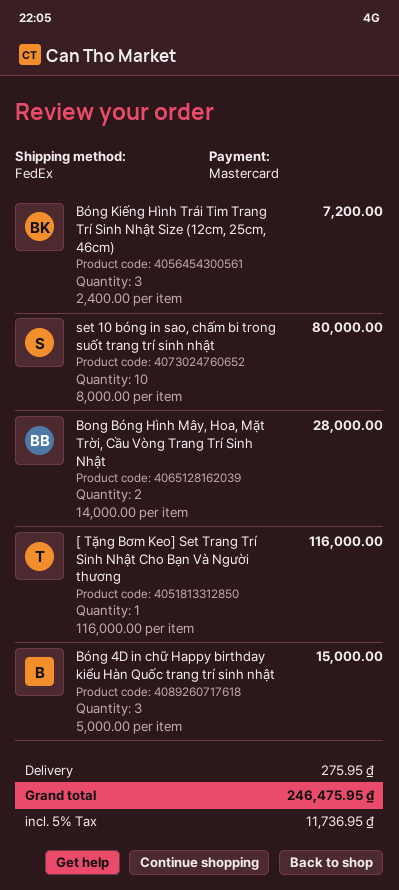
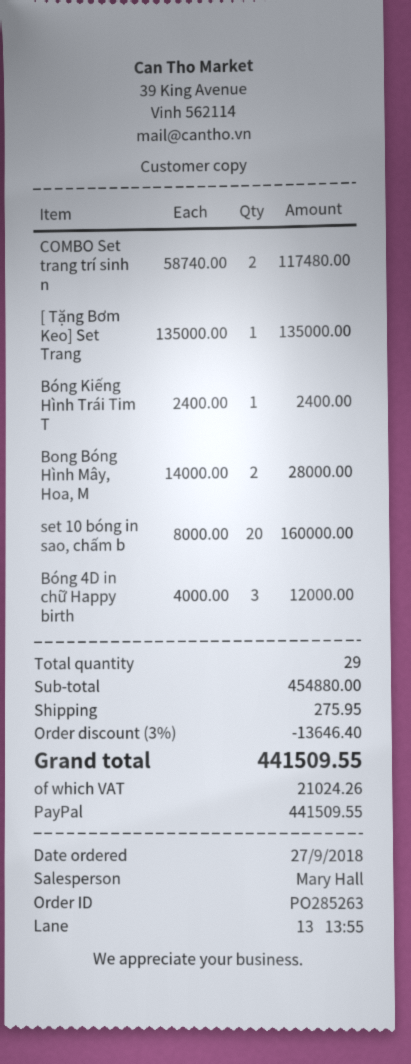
payment method: Mastercard -> PayPal
Bóng Kiếng Hình Trái Tim Trang Trí Sinh Nhật Size (12cm, 25cm, 46cm): 3 x 2400.00 = 7200.00 -> 1 x 2400.00 = 2400.00
set 10 bóng in sao, chấm bi trong suốt trang trí sinh nhật: 10 x 8000.00 = 80000.00 -> 20 x 8000.00 = 160000.00
[ Tặng Bơm Keo] Set Trang Trí Sinh Nhật Cho Bạn Và Người thương: 1 x 116000.00 = 116000.00 -> 1 x 135000.00 = 135000.00
Bóng 4D in chữ Happy birthday kiểu Hàn Quốc trang trí sinh nhật: 3 x 5000.00 = 15000.00 -> 3 x 4000.00 = 12000.00
COMBO Set trang trí sinh n: none -> 2 x 58740.00 = 117480.00
discount: none -> 3% = 13646.40
tax: 11736.95 -> 21024.26
total: 246475.95 -> 441509.55

